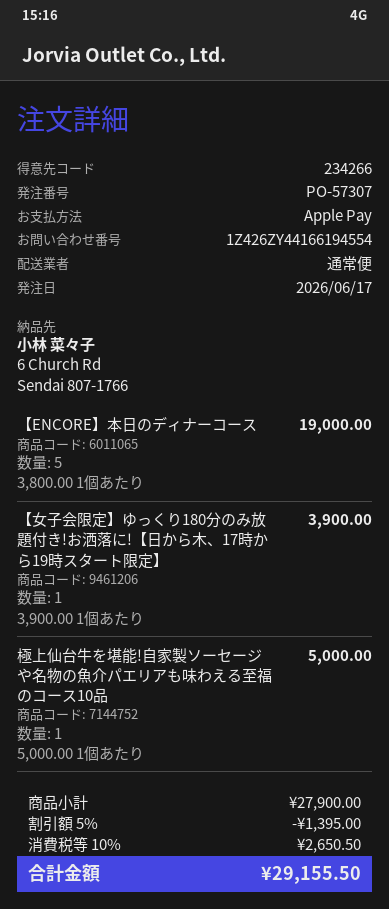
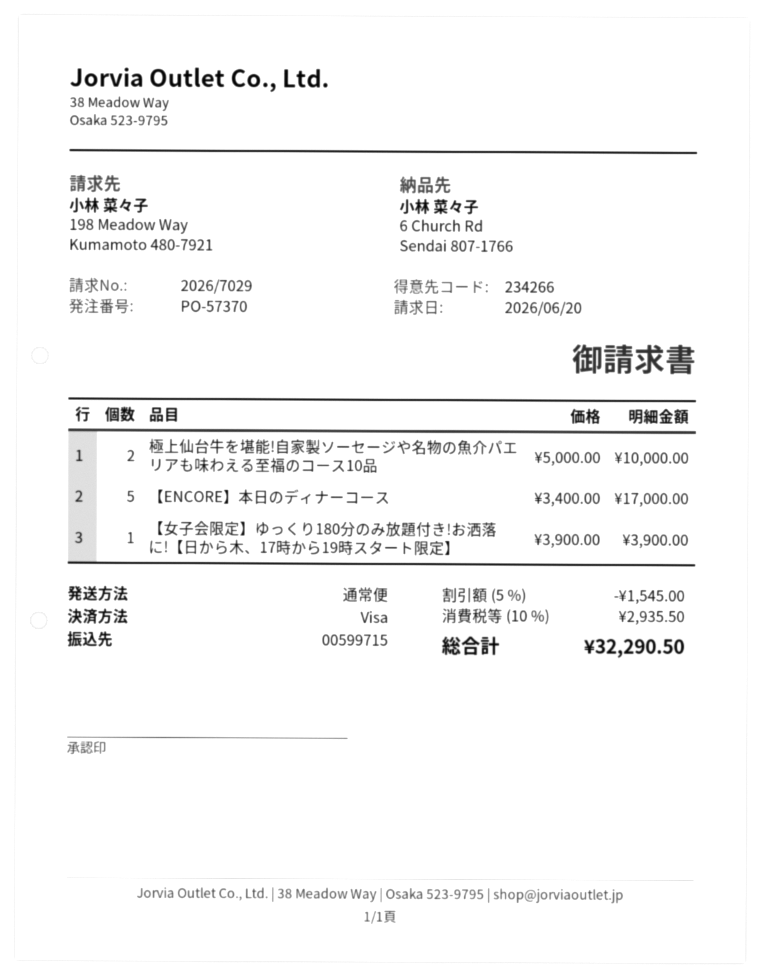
order number: PO-57307 -> PO-57370
payment method: Apple Pay -> Visa
【ENCORE】本日のディナーコース: 5 x 3800.00 = 19000.00 -> 5 x 3400.00 = 17000.00
極上仙台牛を堪能!自家製ソーセージや名物の魚介パエリアも味わえる至福のコース10品: 1 x 5000.00 = 5000.00 -> 2 x 5000.00 = 10000.00
discount: 5% = 1395.00 -> 5% = 1545.00
tax: 10% = 2650.50 -> 10% = 2935.50
total: 29155.50 -> 32290.50

